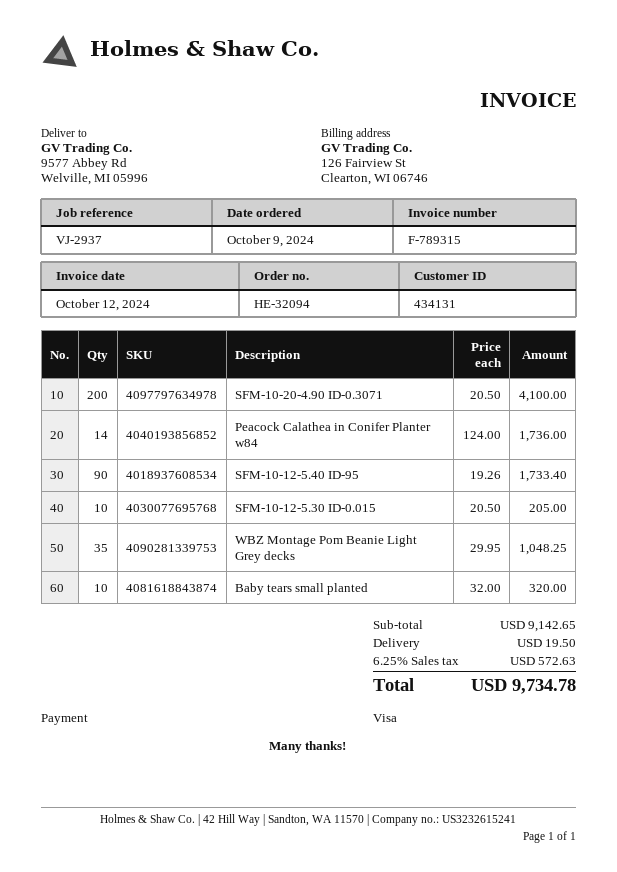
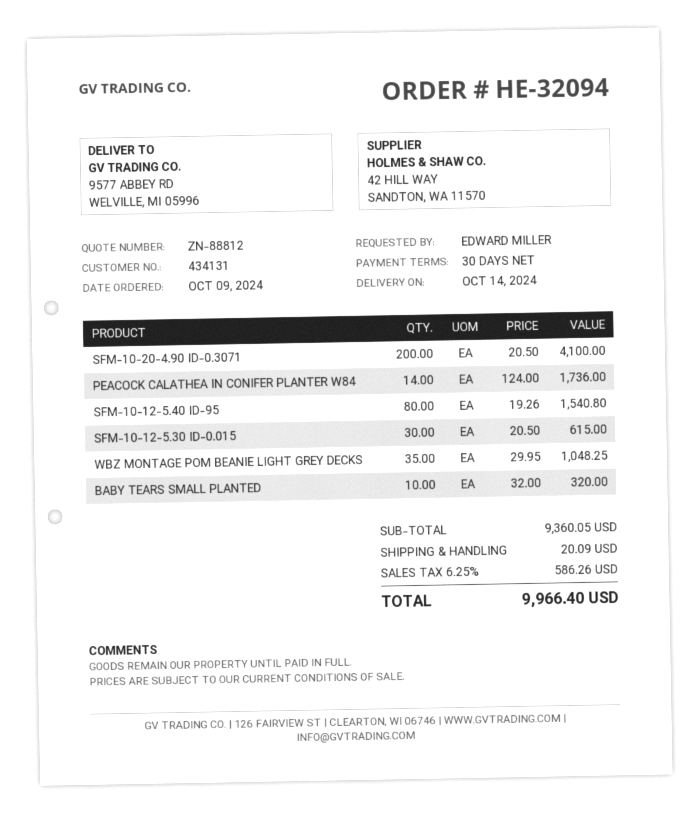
SFM-10-12-5.40 ID-95: 90 x 19.26 = 1733.40 -> 80 x 19.26 = 1540.80
SFM-10-12-5.30 ID-0.015: 10 x 20.50 = 205.00 -> 30 x 20.50 = 615.00
subtotal: 9142.65 -> 9360.05
shipping: 19.50 -> 20.09
tax: 6.25% = 572.63 -> 6.25% = 586.26
total: 9734.78 -> 9966.40

